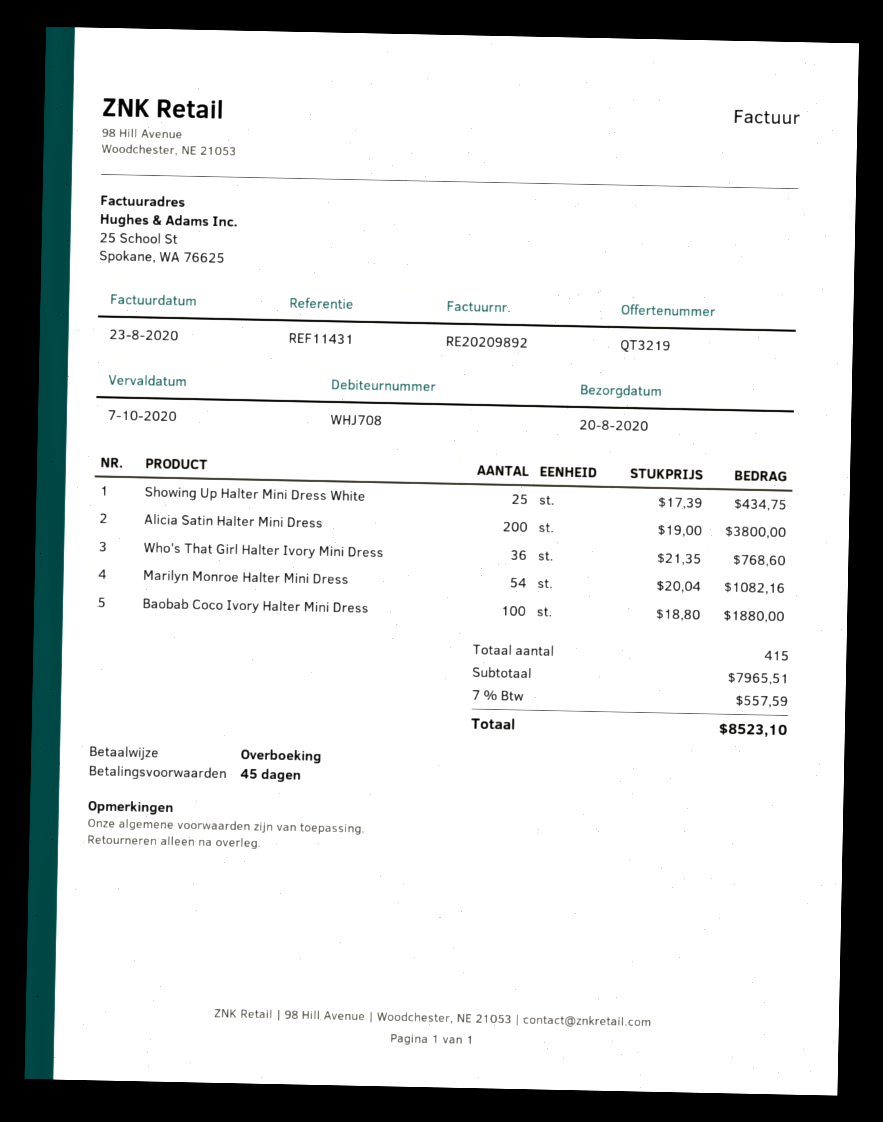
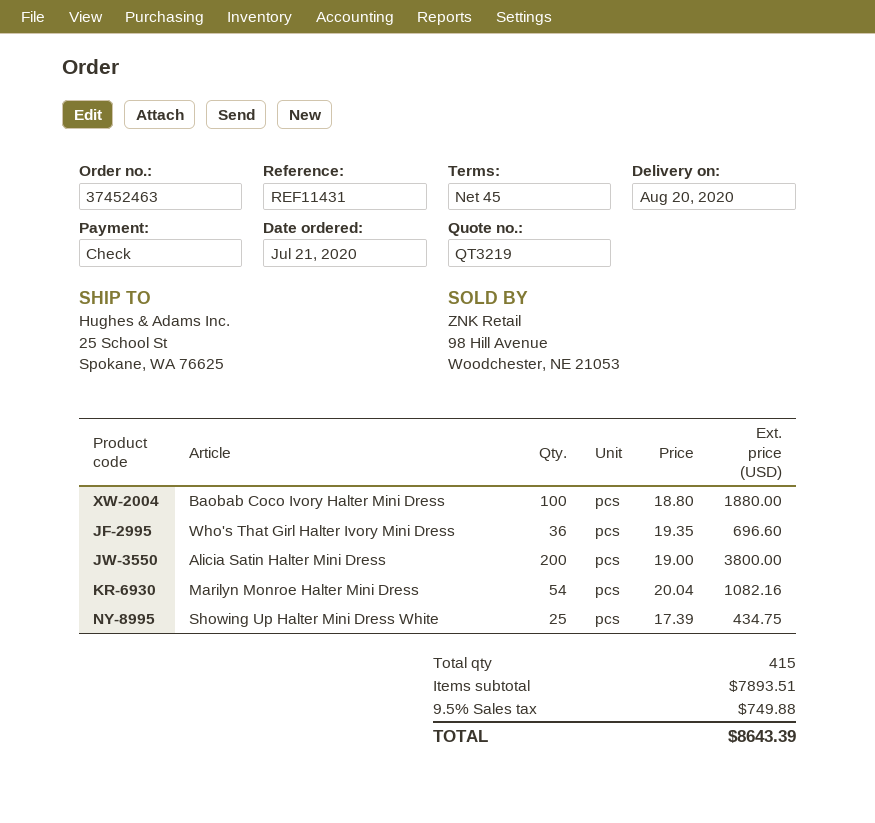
payment method: bank transfer -> cheque
Who's That Girl Halter Ivory Mini Dress: 36 x 21.35 = 768.60 -> 36 x 19.35 = 696.60
subtotal: 7965.51 -> 7893.51
tax: 7% = 557.59 -> 9.5% = 749.88
total: 8523.10 -> 8643.39

